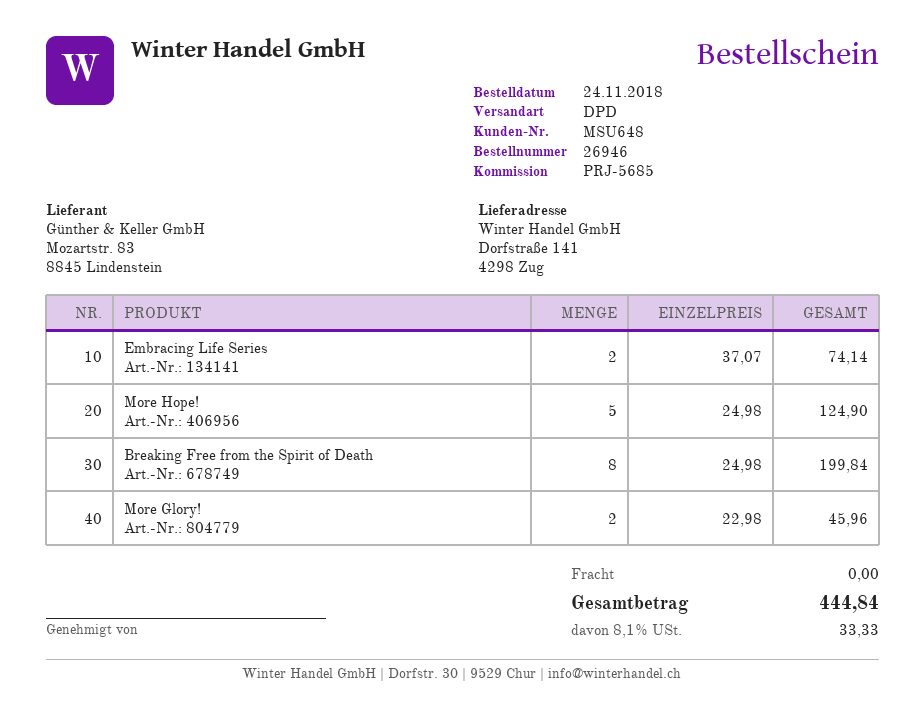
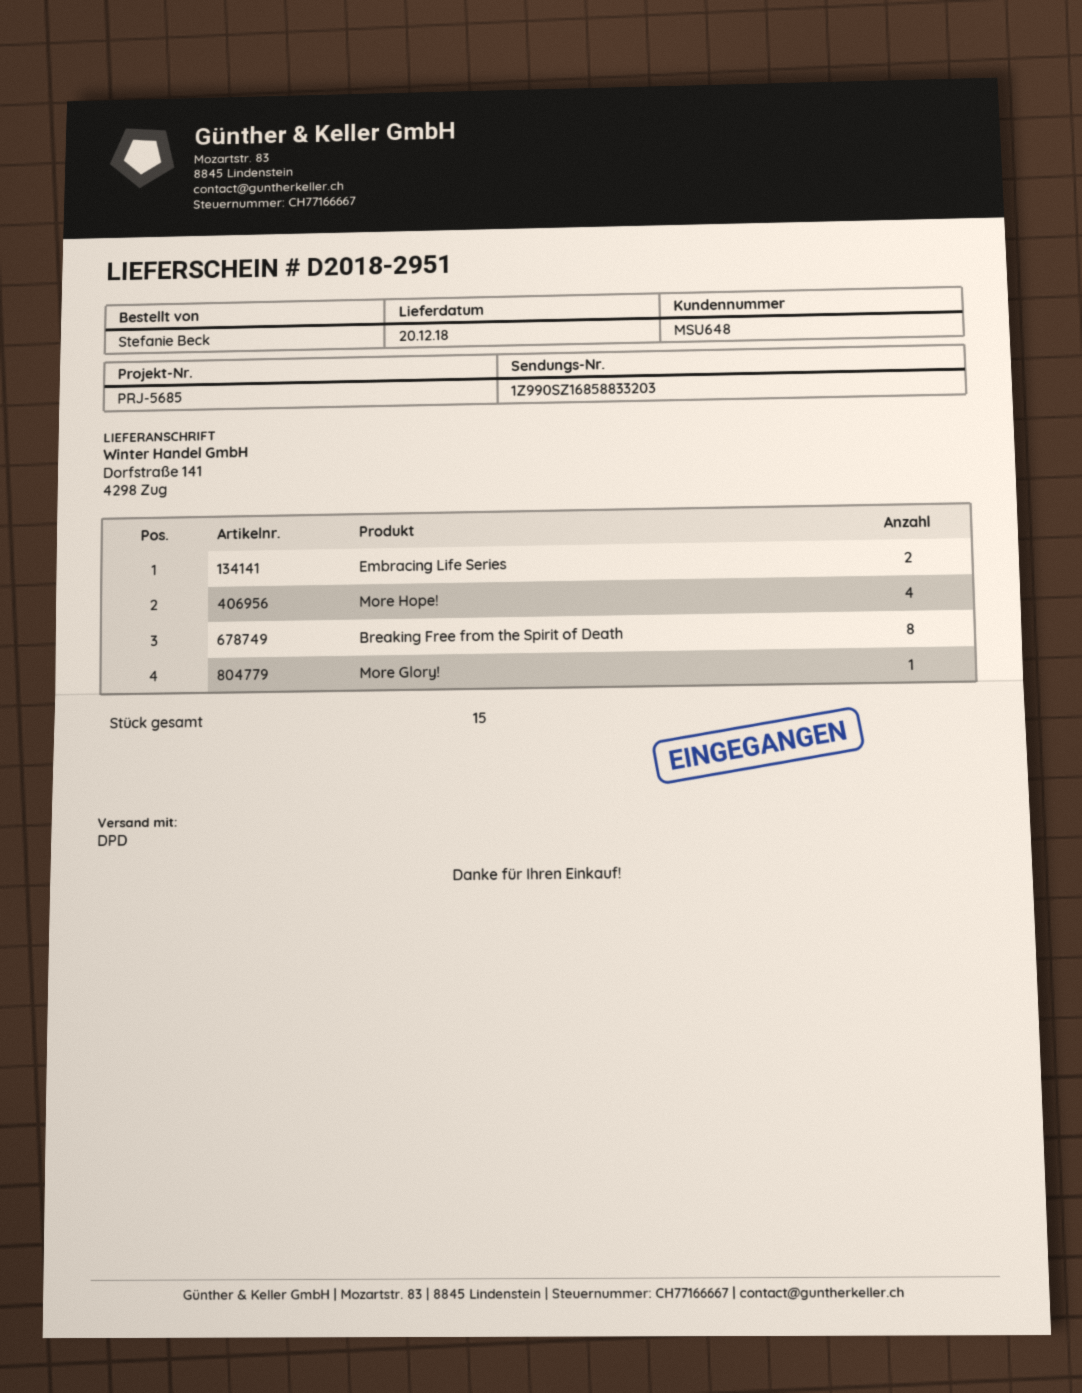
More Hope!: 5 -> 4
More Glory!: 2 -> 1

